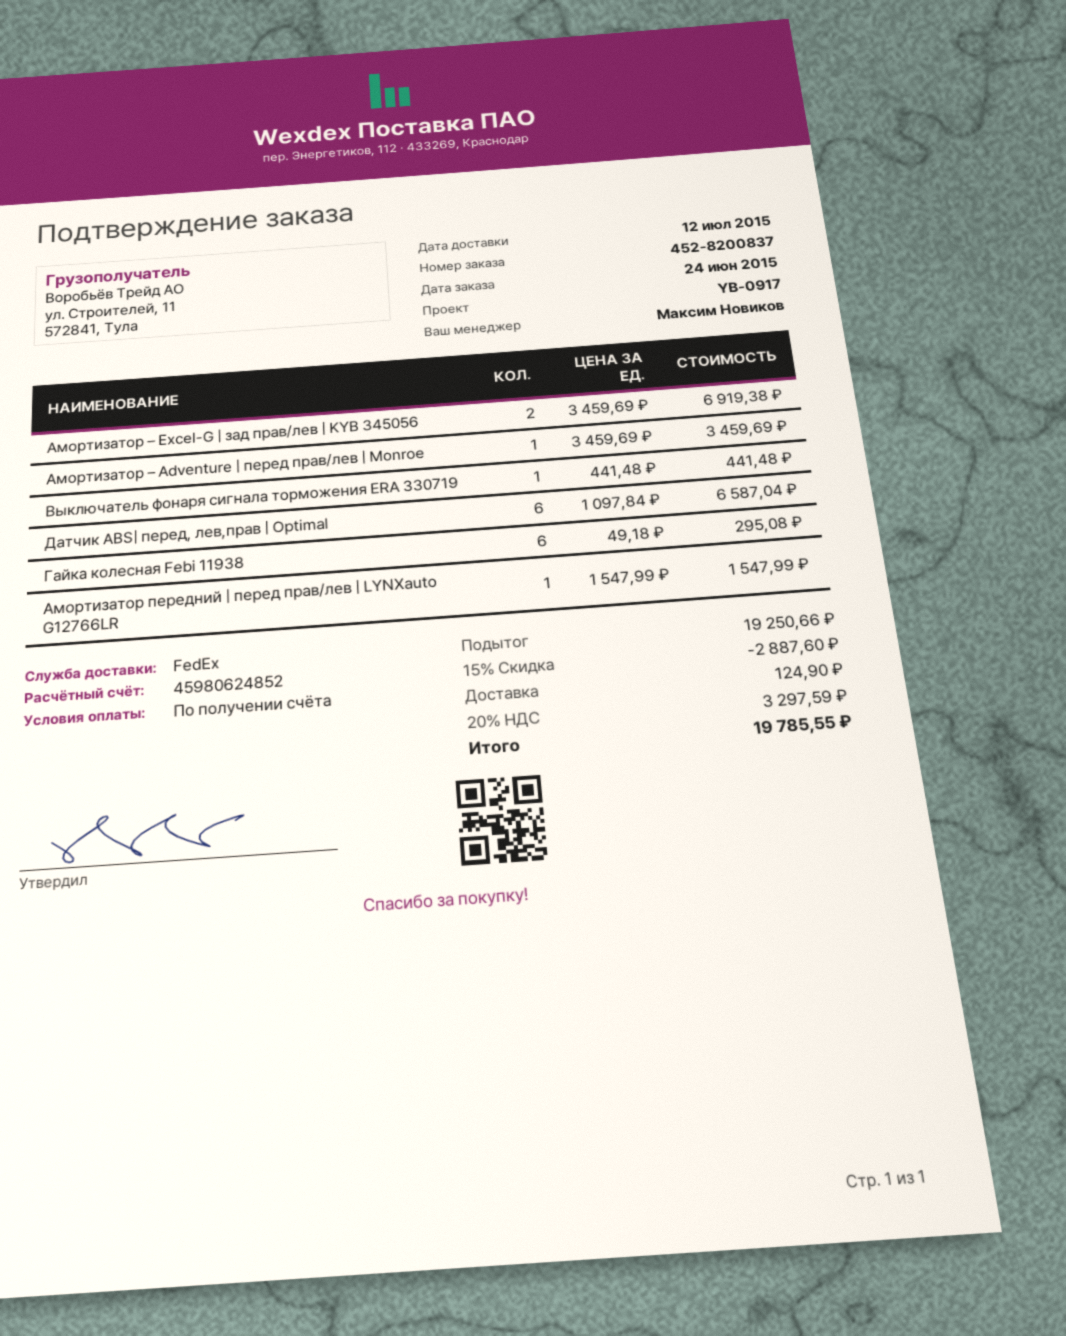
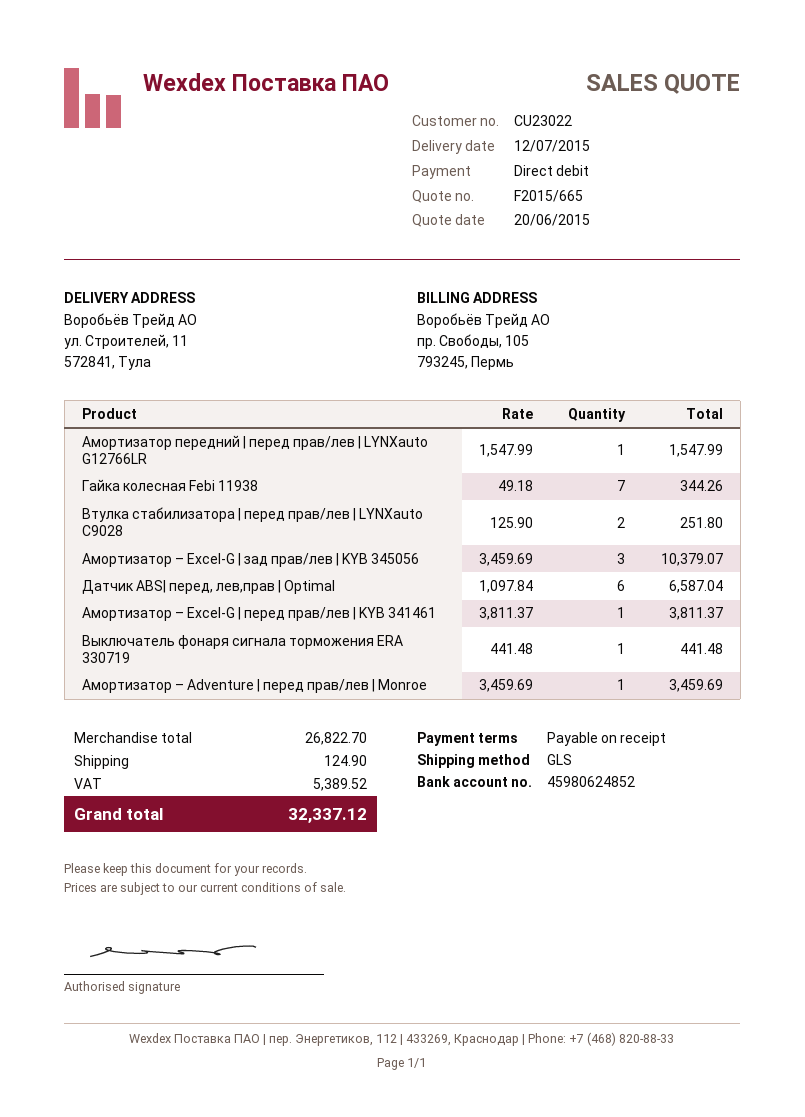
shipping method: FedEx -> GLS
Амортизатор – Excel-G | зад прав/лев | KYB 345056: 2 x 3459.69 = 6919.38 -> 3 x 3459.69 = 10379.07
Гайка колесная Febi 11938: 6 x 49.18 = 295.08 -> 7 x 49.18 = 344.26
Втулка стабилизатора | перед прав/лев | LYNXauto C9028: none -> 2 x 125.90 = 251.80
Амортизатор – Excel-G | перед прав/лев | KYB 341461: none -> 1 x 3811.37 = 3811.37
subtotal: 19250.66 -> 26822.70
discount: 15% = 2887.60 -> none
tax: 3297.59 -> 5389.52
total: 19785.55 -> 32337.12

